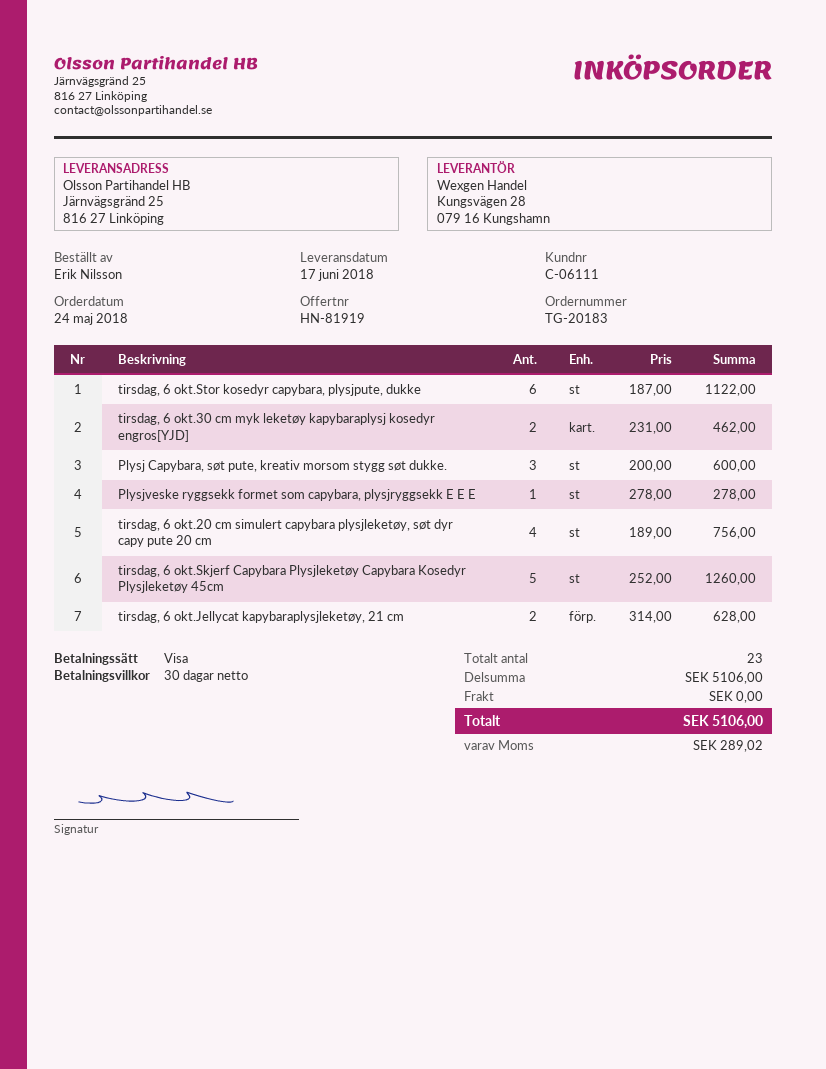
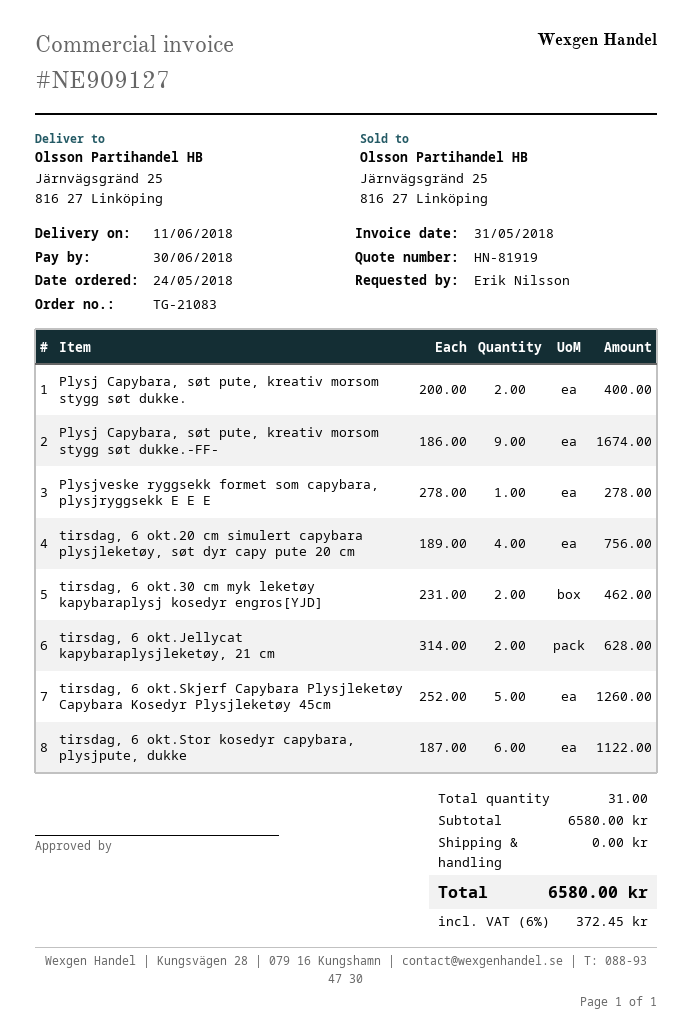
order number: TG-20183 -> TG-21083
delivery date: 2018-06-17 -> 2018-06-11
Plysj Capybara, søt pute, kreativ morsom stygg søt dukke.: 3 x 200.00 = 600.00 -> 2 x 200.00 = 400.00
Plysj Capybara, søt pute, kreativ morsom stygg søt dukke.-FF-: none -> 9 x 186.00 = 1674.00
total quantity: 23 -> 31
subtotal: 5106.00 -> 6580.00
tax: 289.02 -> 372.45
total: 5106.00 -> 6580.00

